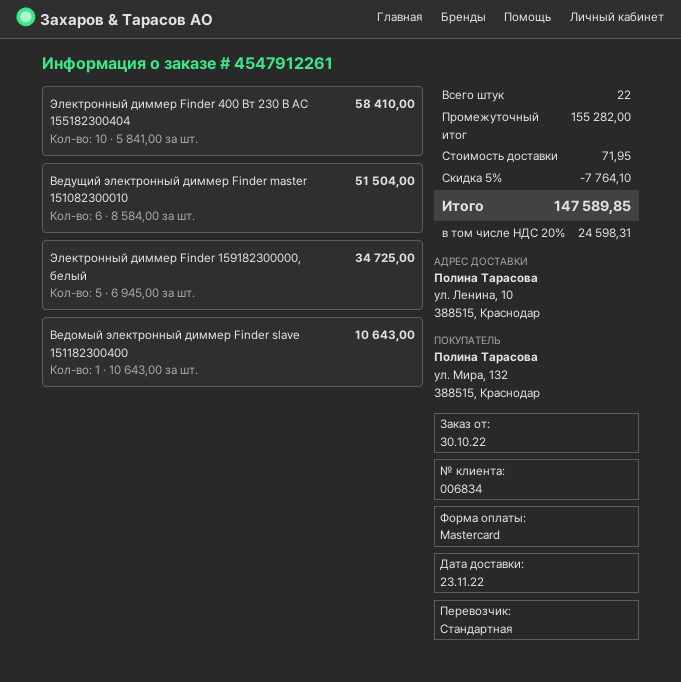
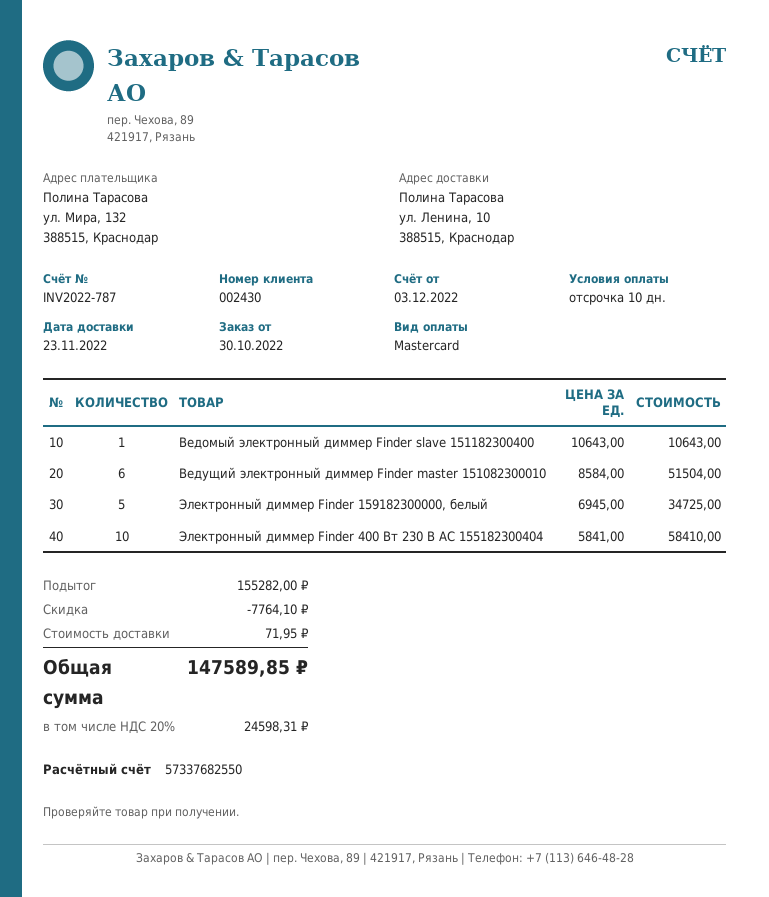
customer number: 006834 -> 002430

